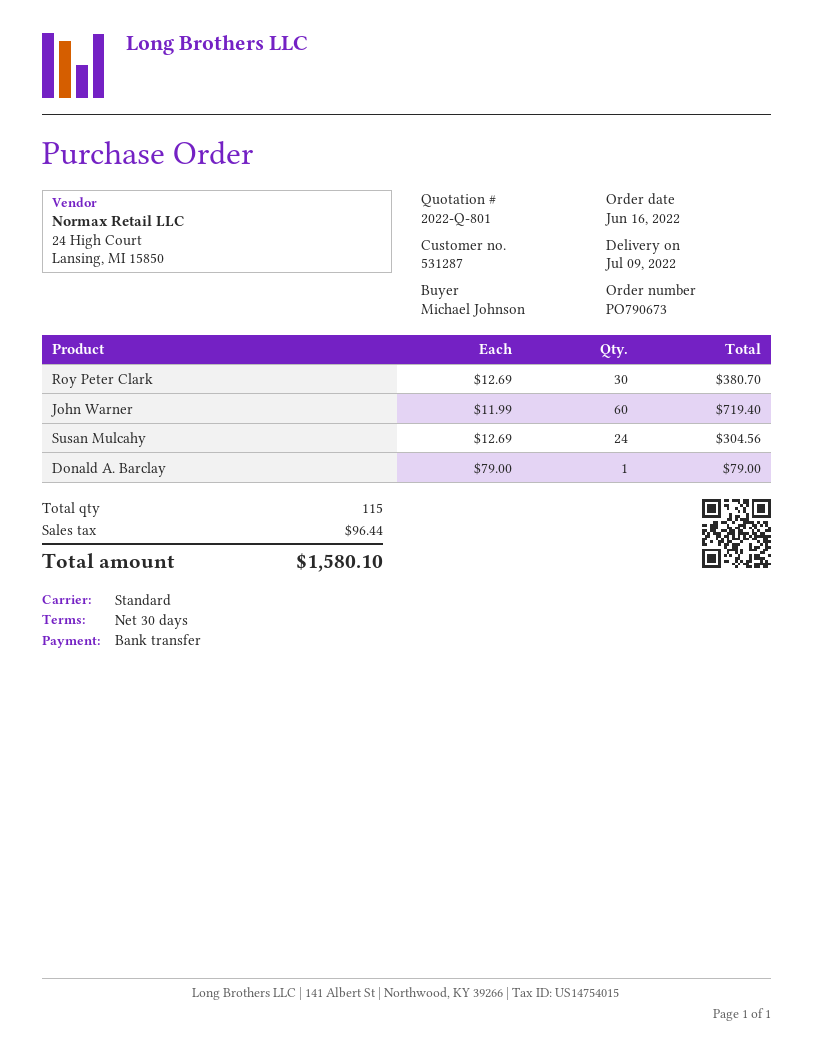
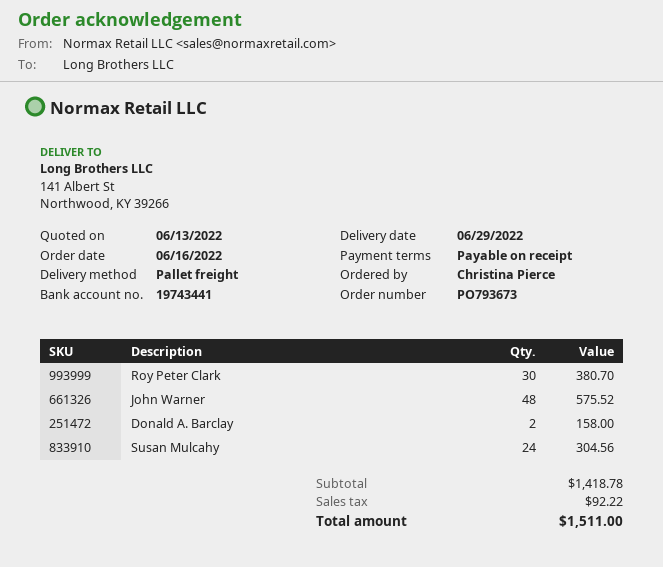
order number: PO790673 -> PO793673
delivery date: 2022-07-09 -> 2022-06-29
payment terms: 30 days -> on receipt
ordered by: Michael Johnson -> Christina Pierce
shipping method: standard -> pallet freight
John Warner: 60 for 719.40 -> 48 for 575.52
Donald A. Barclay: 1 for 79.00 -> 2 for 158.00
tax: 96.44 -> 92.22
total: 1580.10 -> 1511.00

